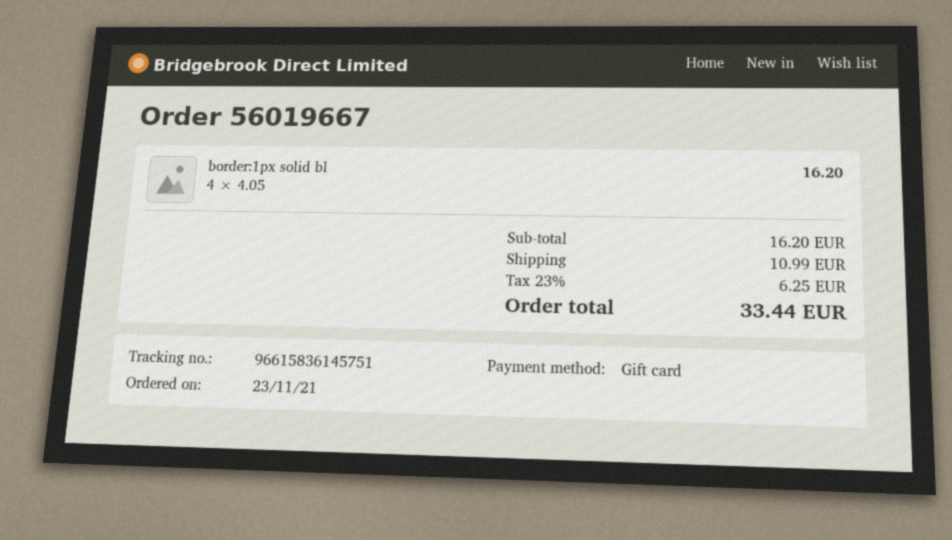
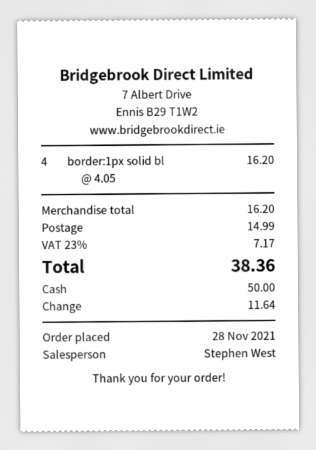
order date: 2021-11-23 -> 2021-11-28
payment method: gift card -> cash
shipping: 10.99 -> 14.99
tax: 23% = 6.25 -> 23% = 7.17
total: 33.44 -> 38.36

